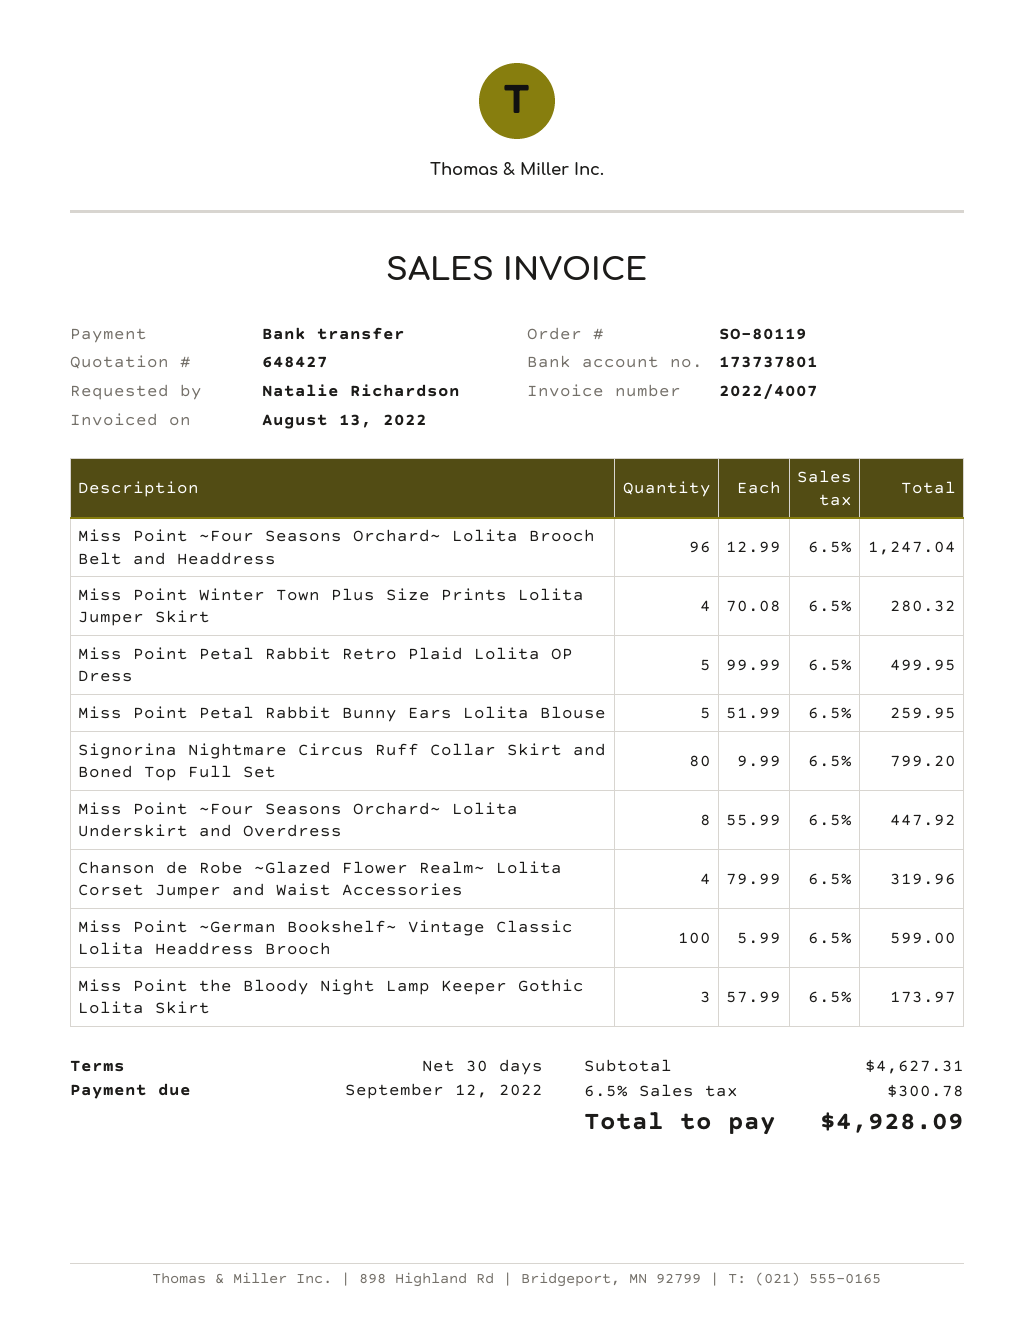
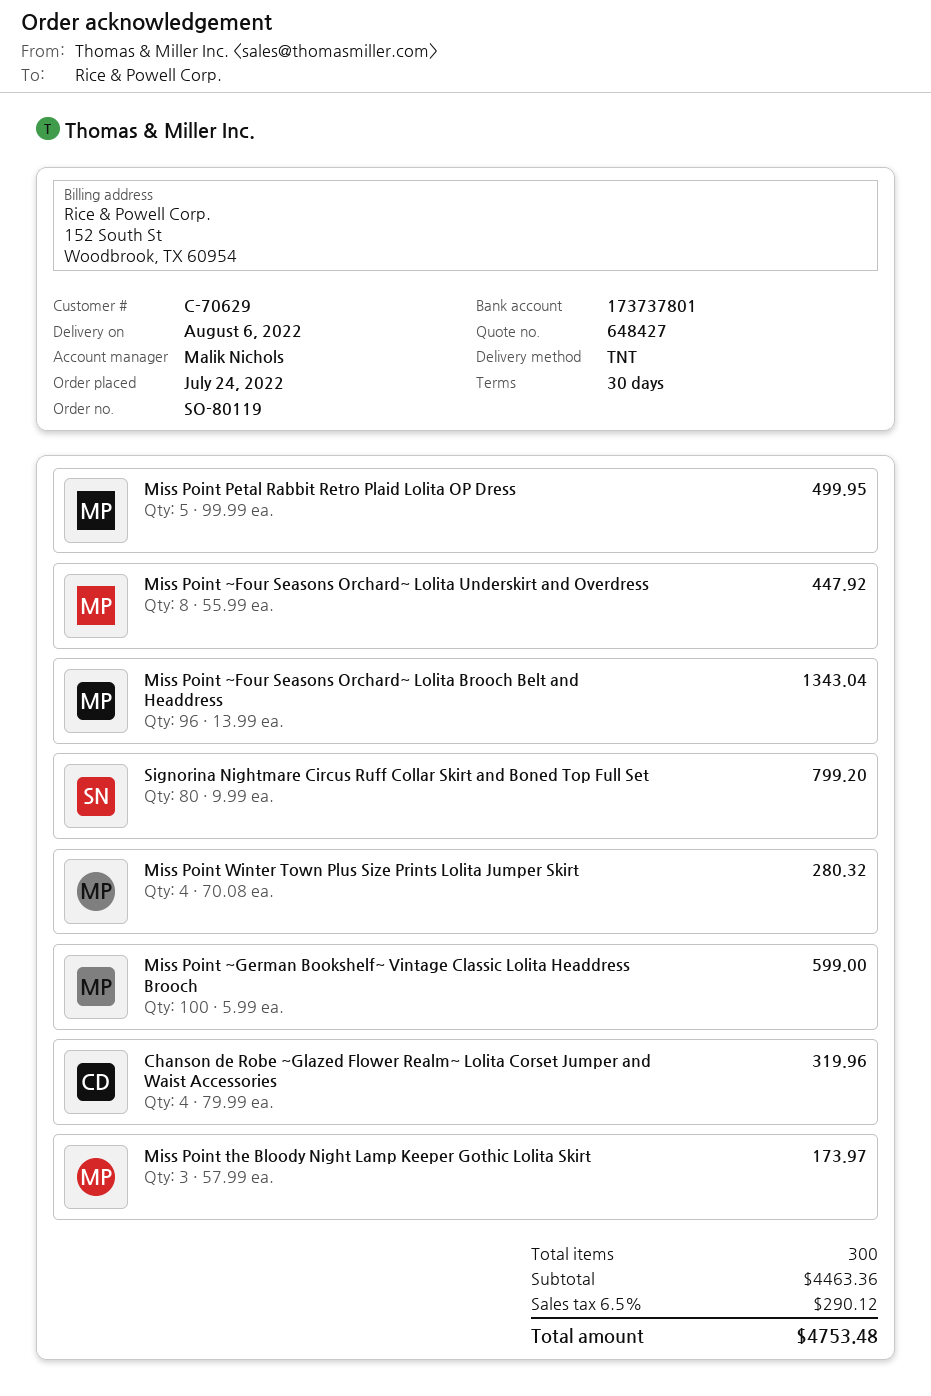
Miss Point ~Four Seasons Orchard~ Lolita Brooch Belt and Headdress: 96 x 12.99 = 1247.04 -> 96 x 13.99 = 1343.04
Miss Point Petal Rabbit Bunny Ears Lolita Blouse: 5 x 51.99 = 259.95 -> none
subtotal: 4627.31 -> 4463.36
tax: 6.5% = 300.78 -> 6.5% = 290.12
total: 4928.09 -> 4753.48

